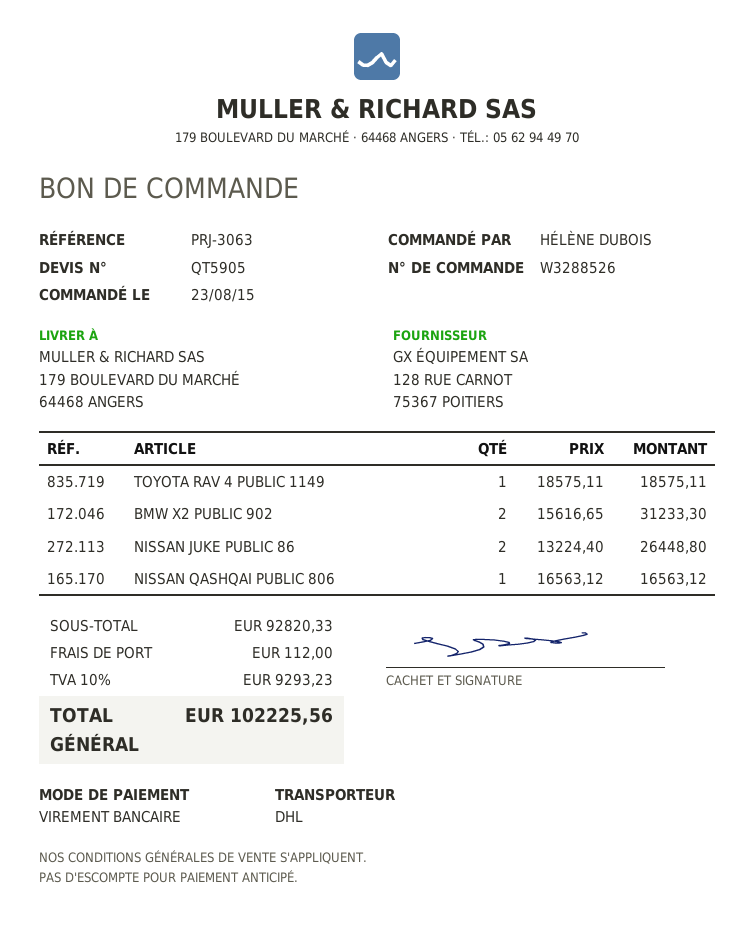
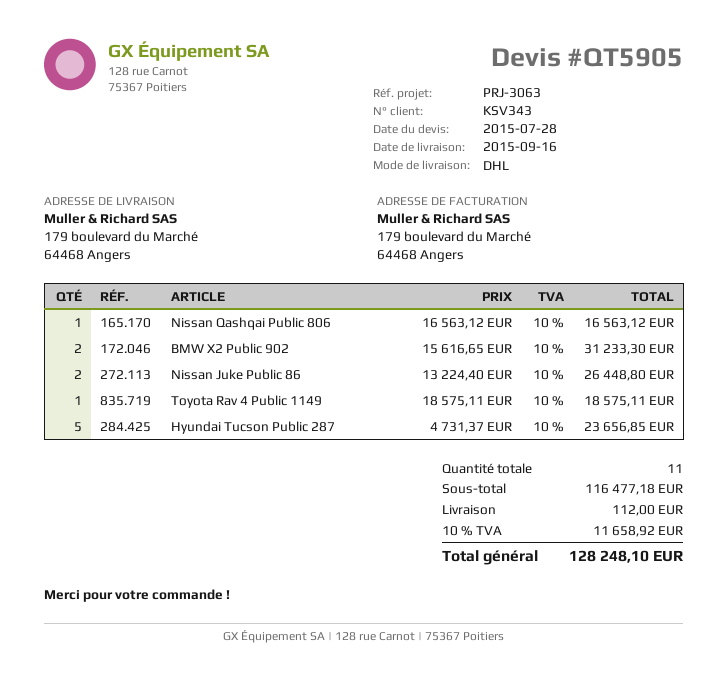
Hyundai Tucson Public 287: none -> 5 x 4731.37 = 23656.85
subtotal: 92820.33 -> 116477.18
tax: 10% = 9293.23 -> 10% = 11658.92
total: 102225.56 -> 128248.10

